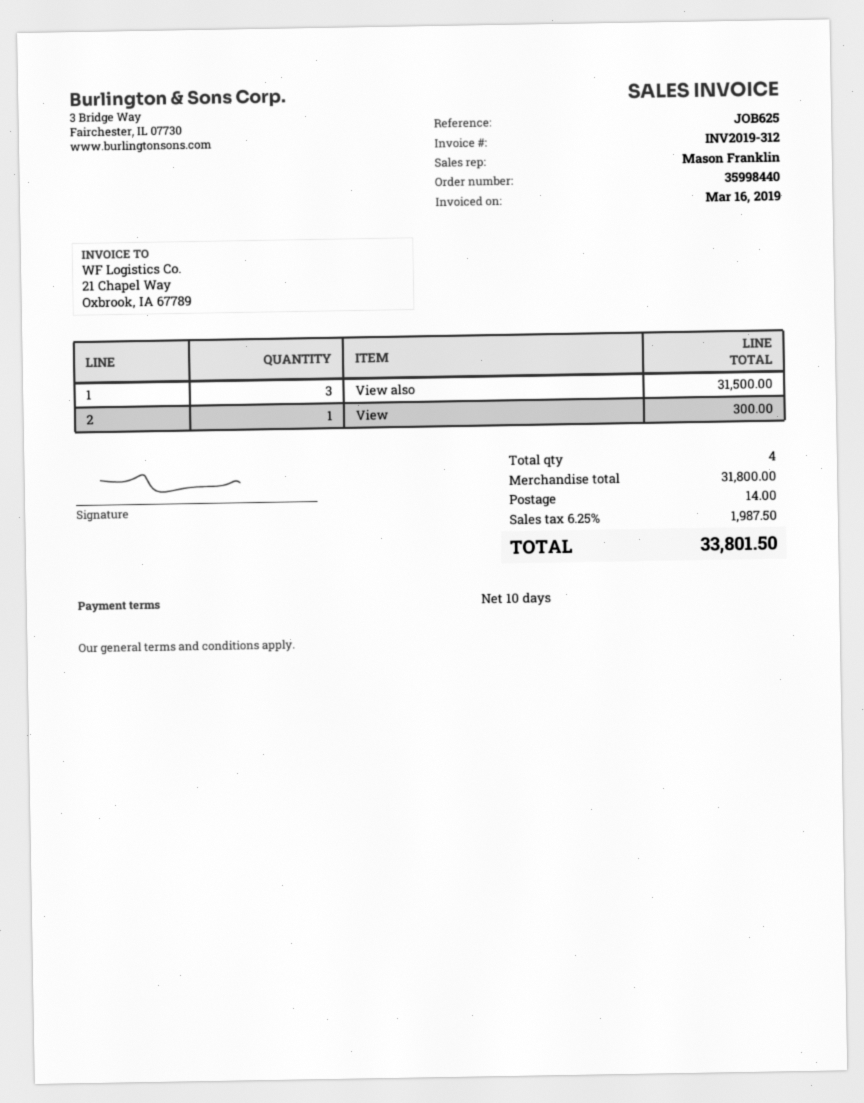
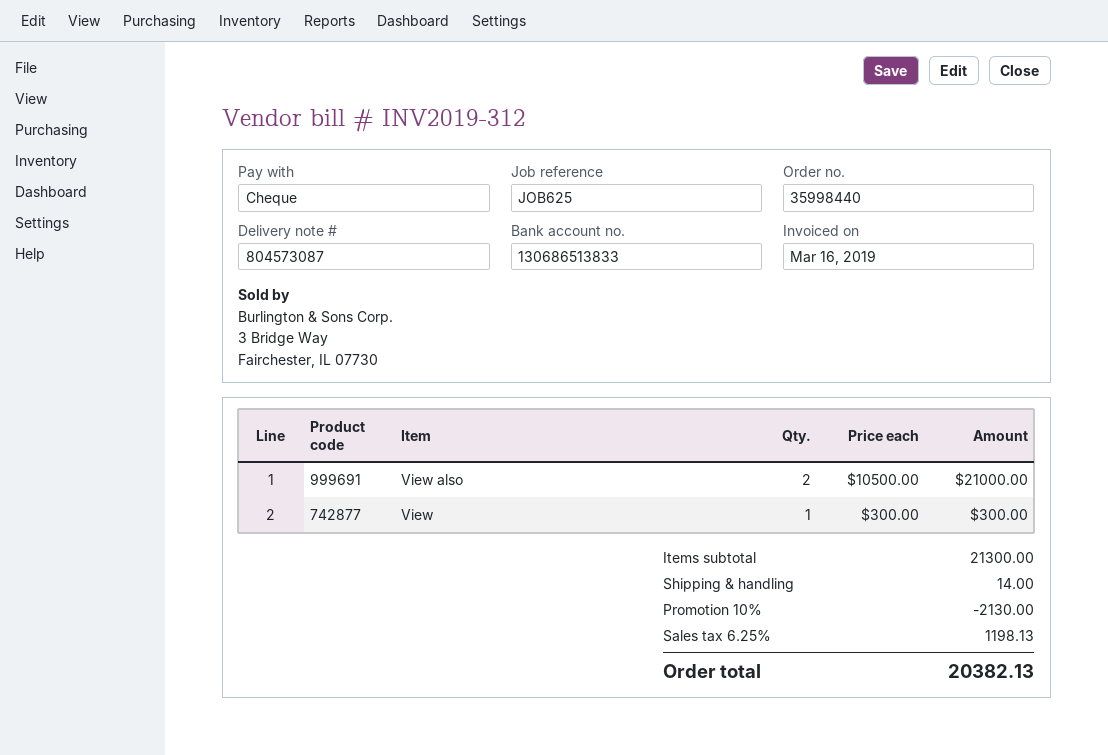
View also: 3 for 31500.00 -> 2 for 21000.00
subtotal: 31800.00 -> 21300.00
discount: none -> 10% = 2130.00
tax: 6.25% = 1987.50 -> 6.25% = 1198.13
total: 33801.50 -> 20382.13

